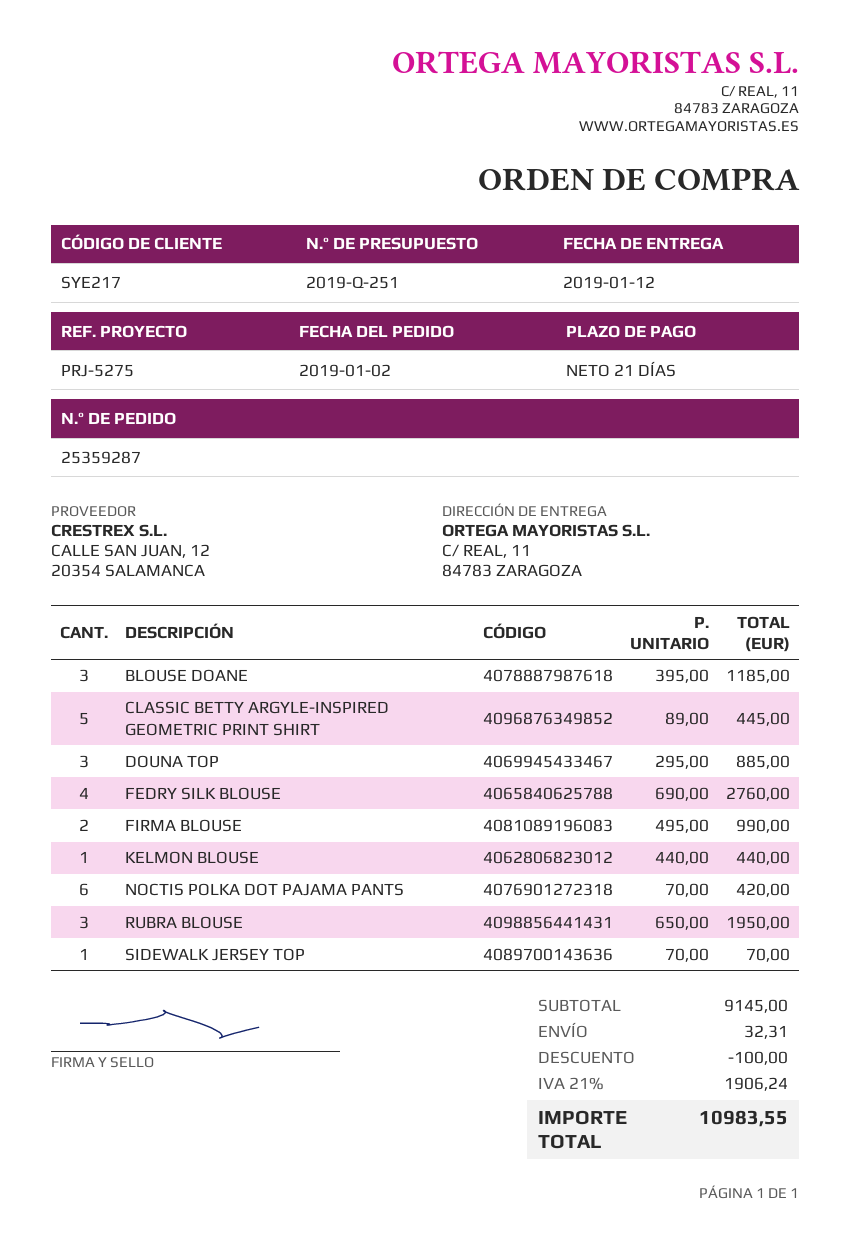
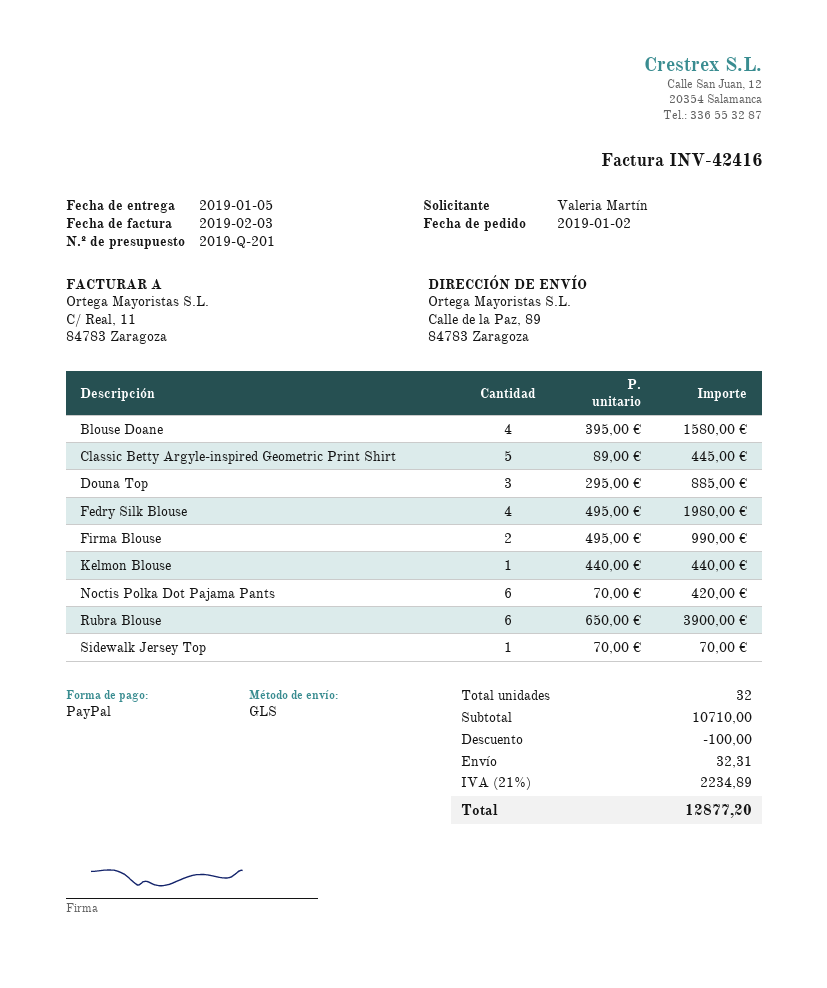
quote number: 2019-Q-251 -> 2019-Q-201
delivery date: 2019-01-12 -> 2019-01-05
ship to: C/ REAL, 11, 84783 ZARAGOZA -> Calle de la Paz, 89, 84783 Zaragoza
BLOUSE DOANE: 3 x 395.00 = 1185.00 -> 4 x 395.00 = 1580.00
FEDRY SILK BLOUSE: 4 x 690.00 = 2760.00 -> 4 x 495.00 = 1980.00
RUBRA BLOUSE: 3 x 650.00 = 1950.00 -> 6 x 650.00 = 3900.00
subtotal: 9145.00 -> 10710.00
tax: 21% = 1906.24 -> 21% = 2234.89
total: 10983.55 -> 12877.20

